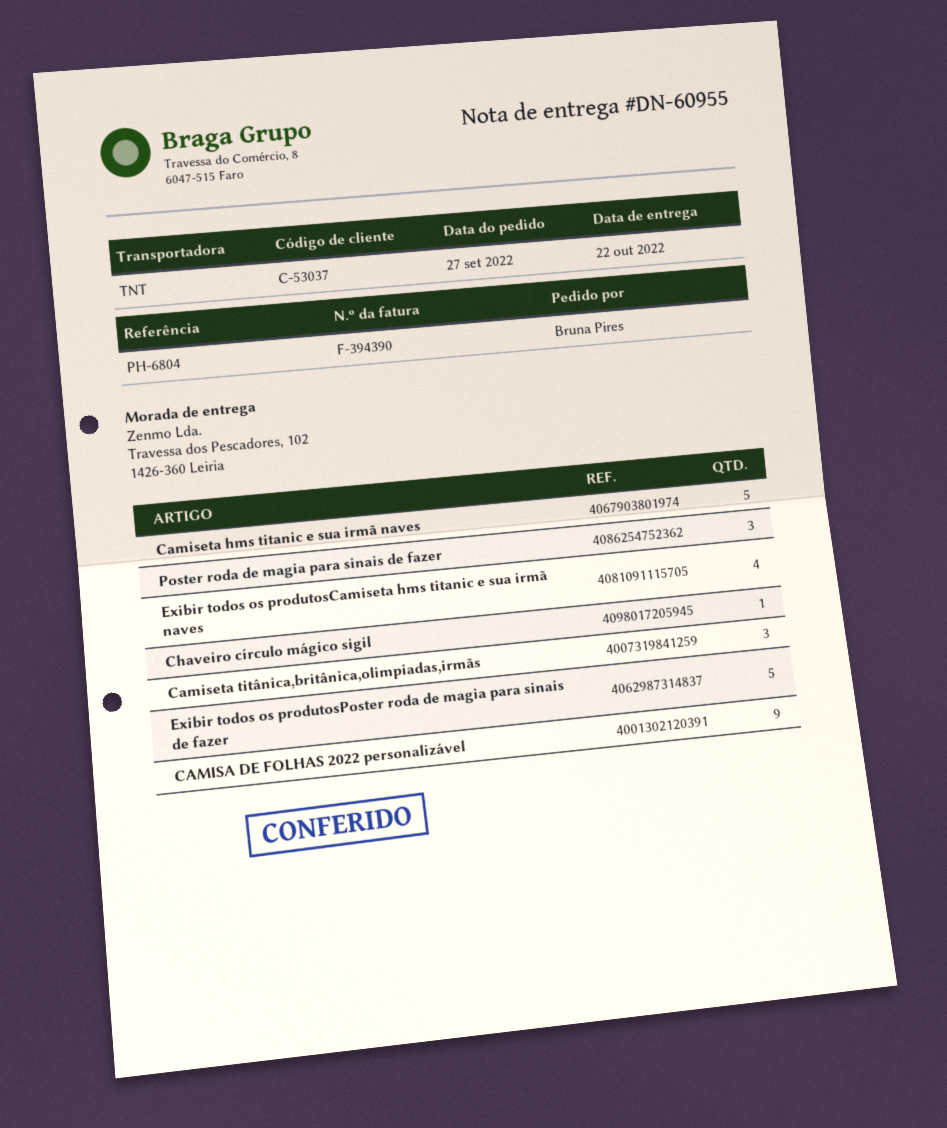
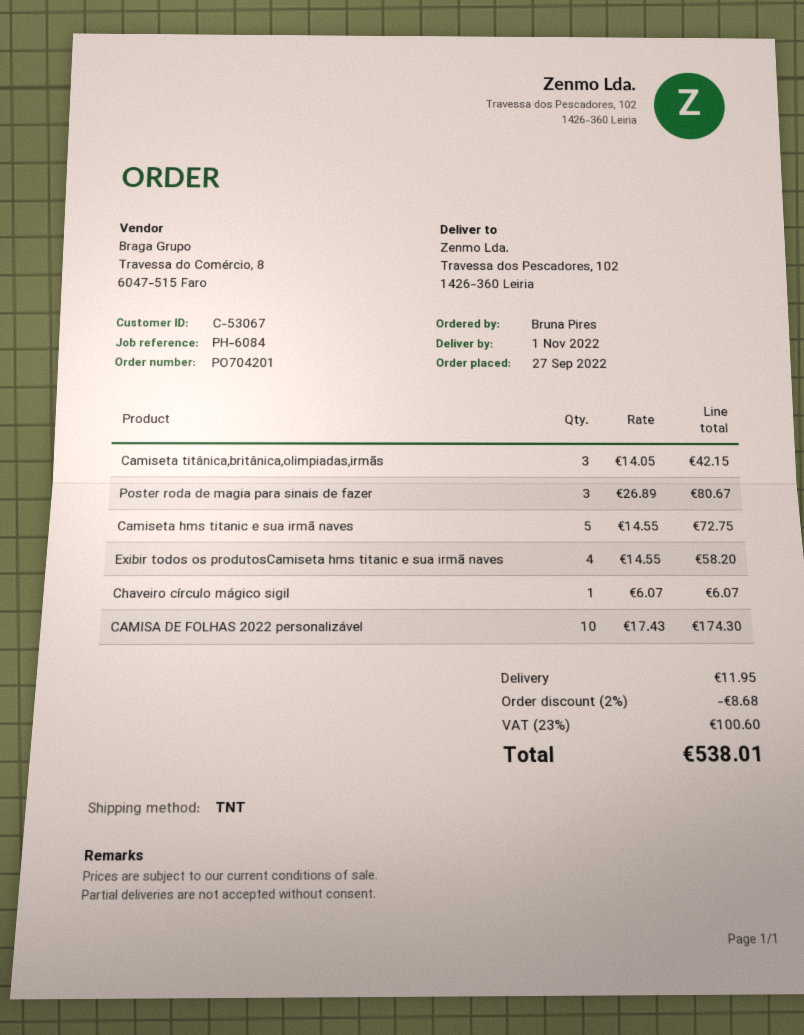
delivery date: 2022-10-22 -> 2022-11-01
customer number: C-53037 -> C-53067
reference: PH-6804 -> PH-6084
Exibir todos os produtosPoster roda de magia para sinais de fazer: 5 -> none
CAMISA DE FOLHAS 2022 personalizável: 9 -> 10

